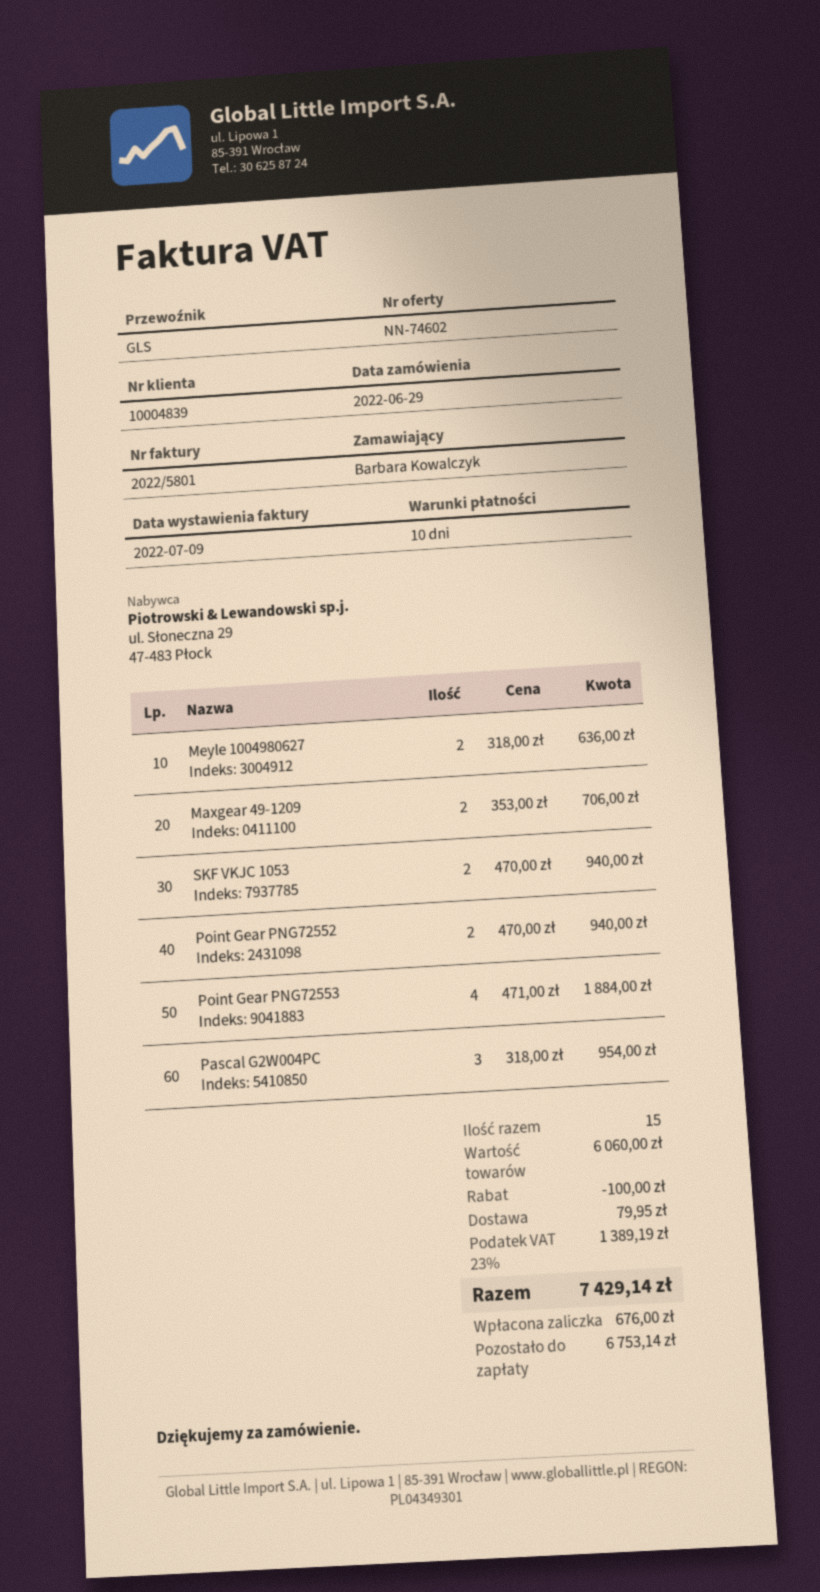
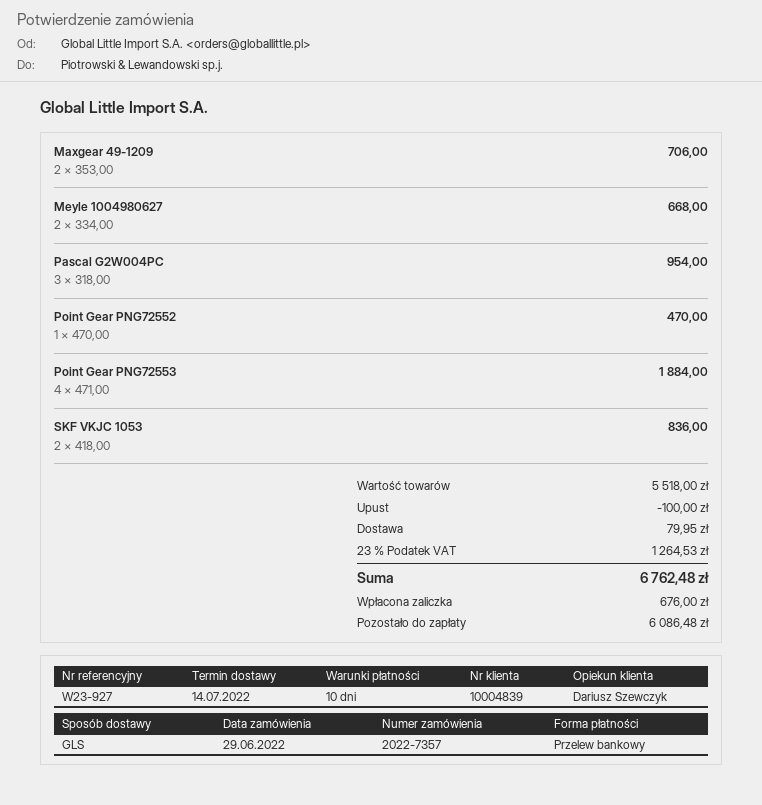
Meyle 1004980627: 2 x 318.00 = 636.00 -> 2 x 334.00 = 668.00
SKF VKJC 1053: 2 x 470.00 = 940.00 -> 2 x 418.00 = 836.00
Point Gear PNG72552: 2 x 470.00 = 940.00 -> 1 x 470.00 = 470.00
subtotal: 6060.00 -> 5518.00
tax: 23% = 1389.19 -> 23% = 1264.53
total: 7429.14 -> 6762.48
balance: 6753.14 -> 6086.48

